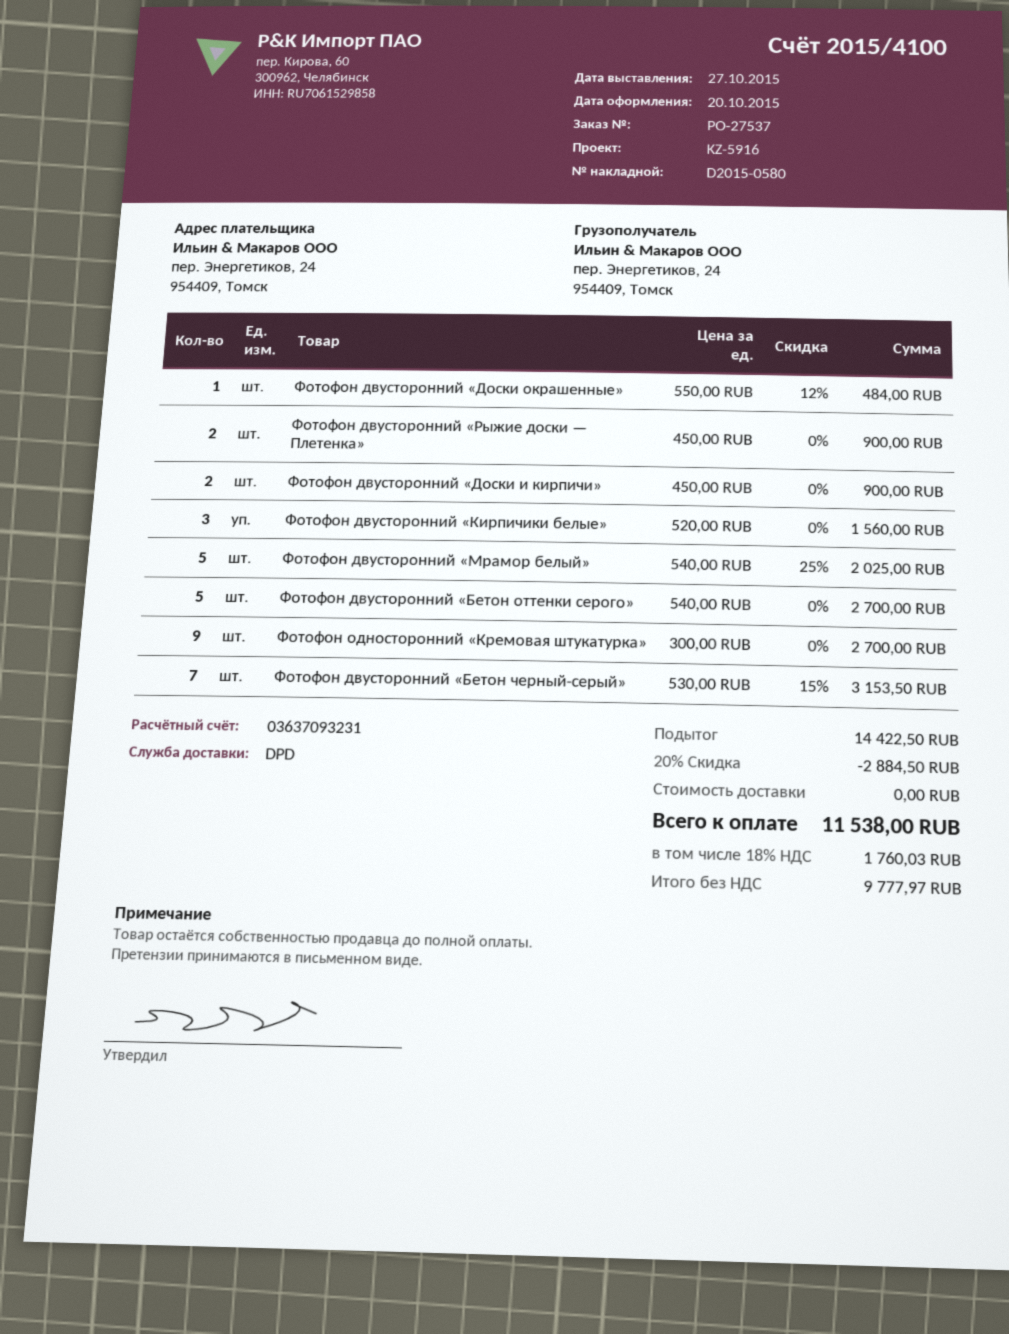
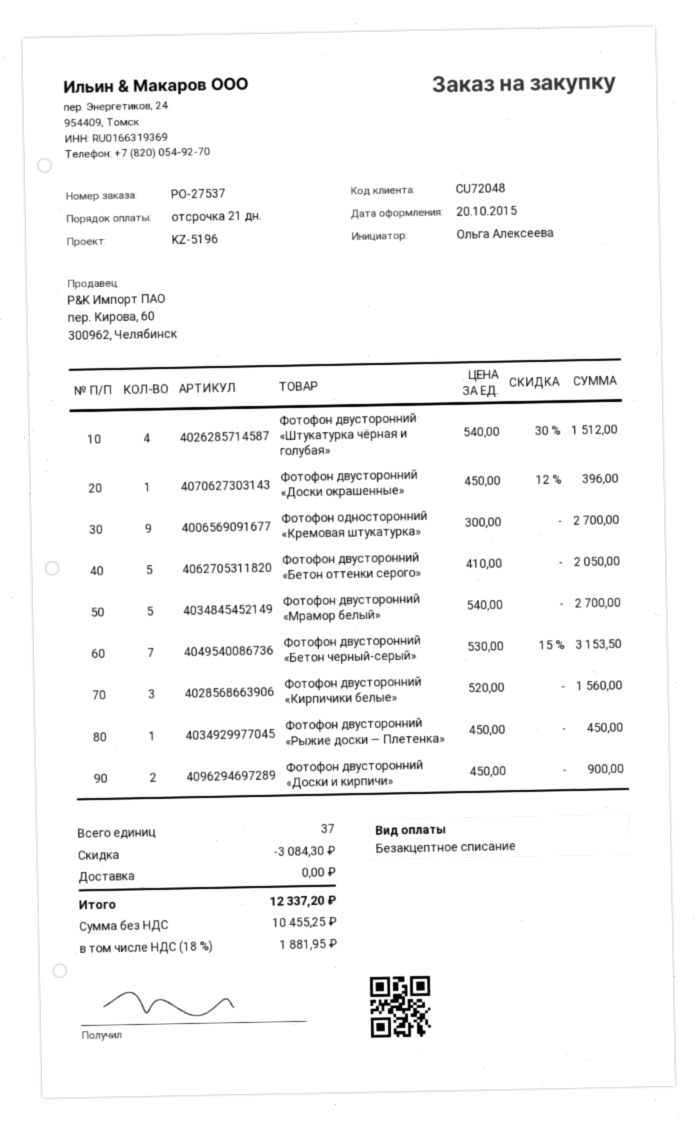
reference: KZ-5916 -> KZ-5196
Фотофон двусторонний «Доски окрашенные»: 1 x 550.00 - 12% = 484.00 -> 1 x 450.00 - 12% = 396.00
Фотофон двусторонний «Рыжие доски — Плетенка»: 2 x 450.00 = 900.00 -> 1 x 450.00 = 450.00
Фотофон двусторонний «Мрамор белый»: 5 x 540.00 - 25% = 2025.00 -> 5 x 540.00 = 2700.00
Фотофон двусторонний «Бетон оттенки серого»: 5 x 540.00 = 2700.00 -> 5 x 410.00 = 2050.00
Фотофон двусторонний «Штукатурка чёрная и голубая»: none -> 4 x 540.00 - 30% = 1512.00
discount: 2884.50 -> 3084.30
net: 9777.97 -> 10455.25
tax: 18% = 1760.03 -> 18% = 1881.95
total: 11538.00 -> 12337.20

